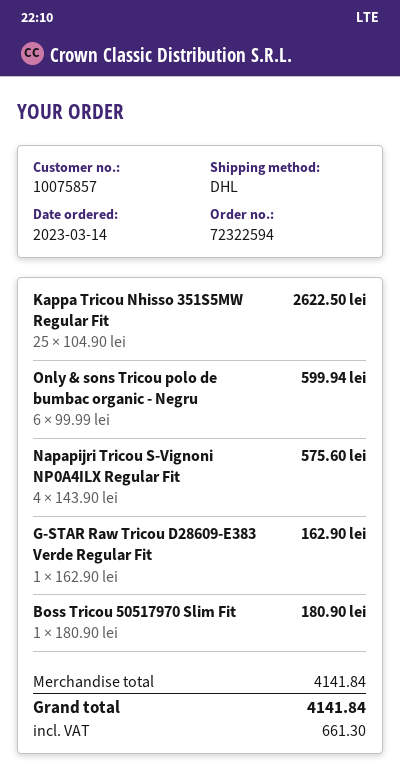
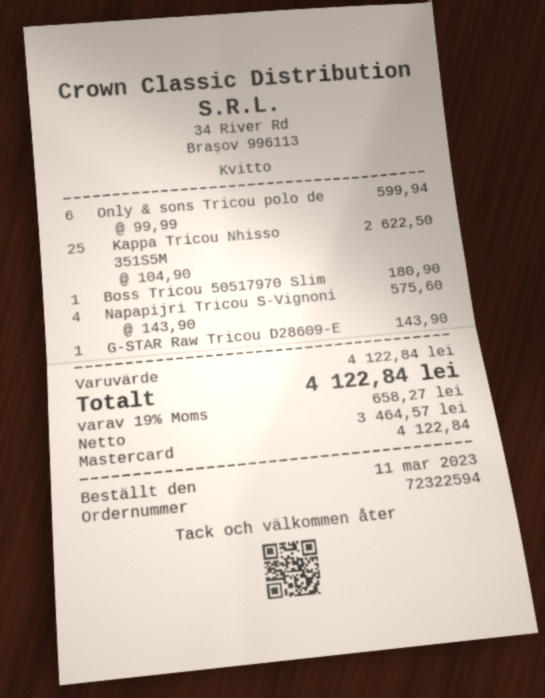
order date: 2023-03-14 -> 2023-03-11
G-STAR Raw Tricou D28609-E383 Verde Regular Fit: 1 x 162.90 = 162.90 -> 1 x 143.90 = 143.90
subtotal: 4141.84 -> 4122.84
tax: 661.30 -> 658.27
total: 4141.84 -> 4122.84

